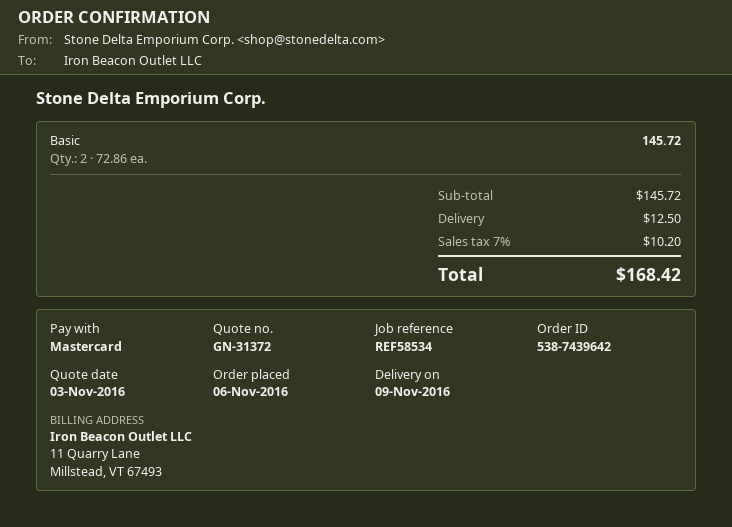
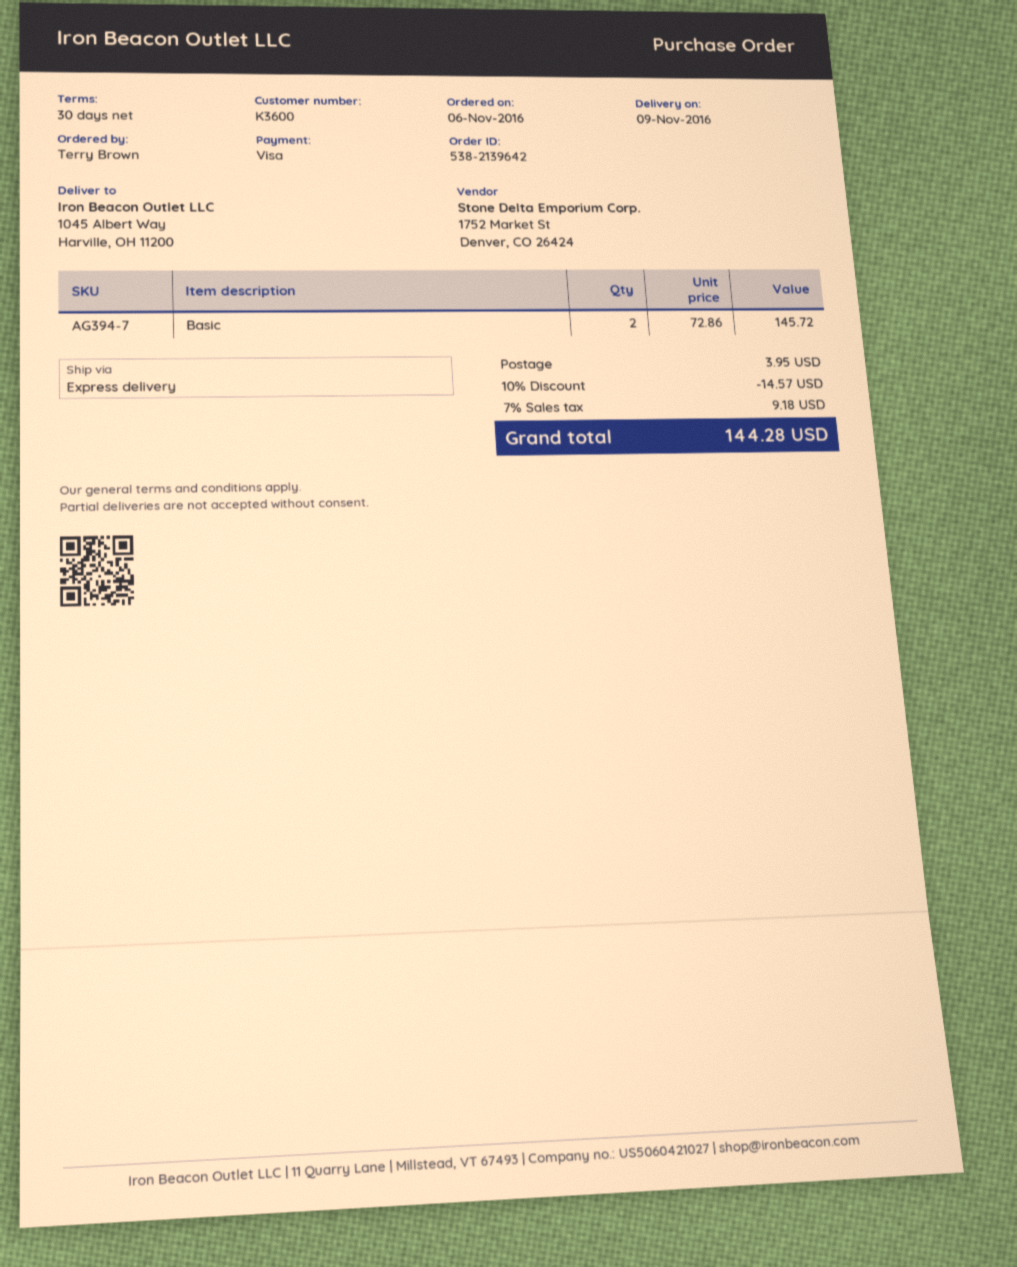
order number: 538-7439642 -> 538-2139642
payment method: Mastercard -> Visa
discount: none -> 10% = 14.57
shipping: 12.50 -> 3.95
tax: 7% = 10.20 -> 7% = 9.18
total: 168.42 -> 144.28

